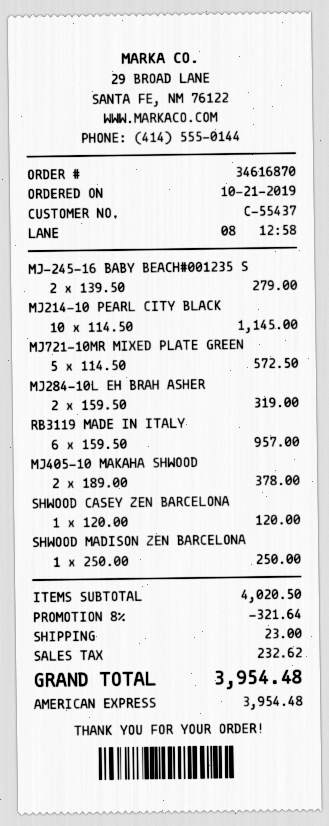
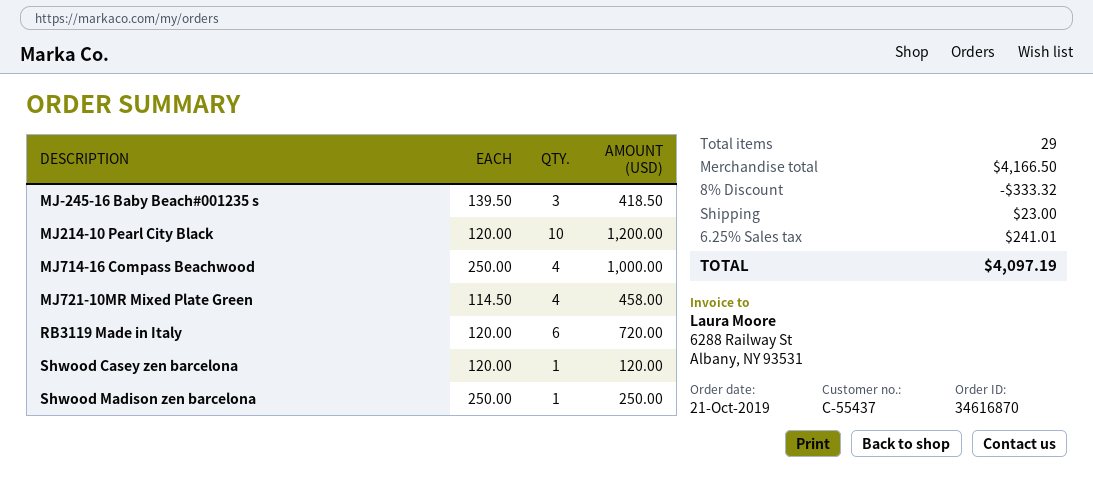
MJ-245-16 BABY BEACH#001235 S: 2 x 139.50 = 279.00 -> 3 x 139.50 = 418.50
MJ214-10 PEARL CITY BLACK: 10 x 114.50 = 1145.00 -> 10 x 120.00 = 1200.00
MJ721-10MR MIXED PLATE GREEN: 5 x 114.50 = 572.50 -> 4 x 114.50 = 458.00
MJ284-10L EH BRAH ASHER: 2 x 159.50 = 319.00 -> none
RB3119 MADE IN ITALY: 6 x 159.50 = 957.00 -> 6 x 120.00 = 720.00
MJ405-10 MAKAHA SHWOOD: 2 x 189.00 = 378.00 -> none
MJ714-16 Compass Beachwood: none -> 4 x 250.00 = 1000.00
subtotal: 4020.50 -> 4166.50
discount: 8% = 321.64 -> 8% = 333.32
tax: 232.62 -> 241.01
total: 3954.48 -> 4097.19

